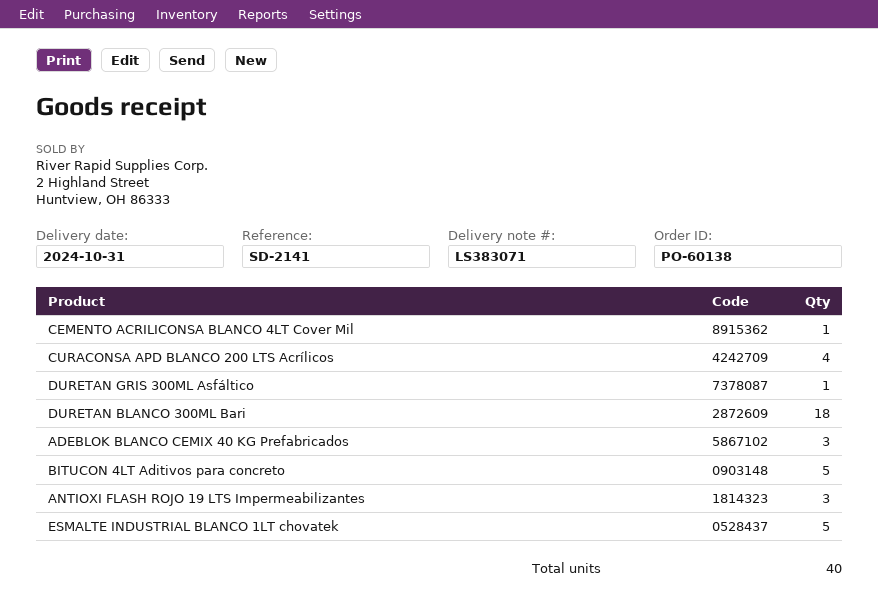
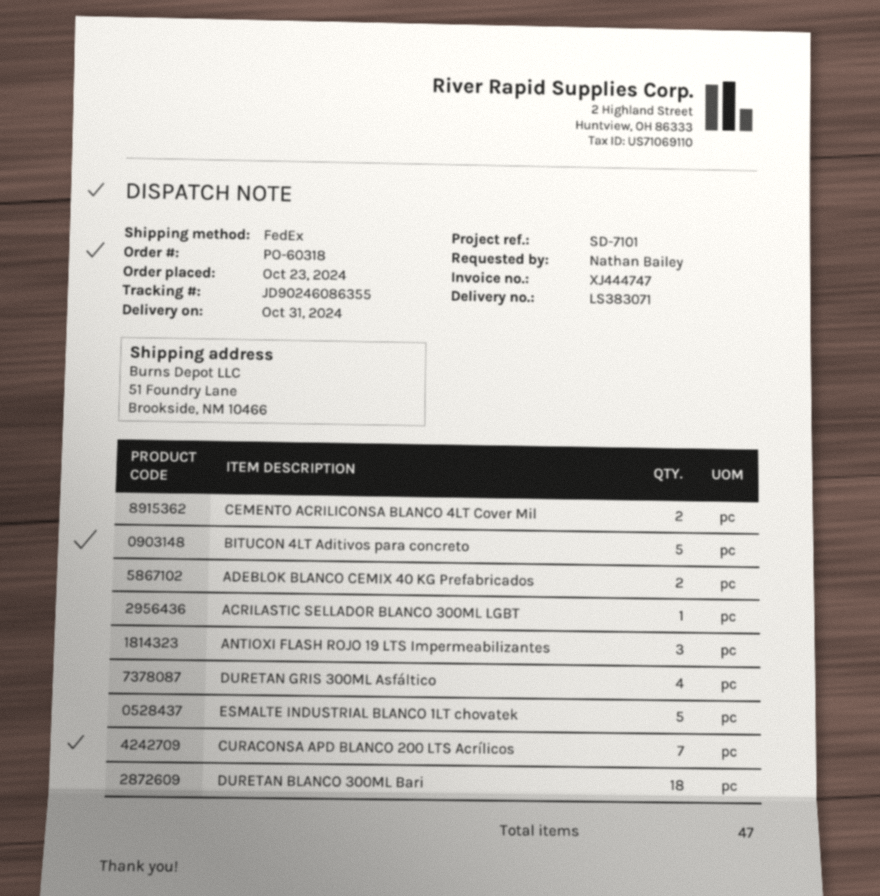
order number: PO-60138 -> PO-60318
reference: SD-2141 -> SD-7101
CEMENTO ACRILICONSA BLANCO 4LT Cover Mil: 1 -> 2
CURACONSA APD BLANCO 200 LTS Acrílicos: 4 -> 7
DURETAN GRIS 300ML Asfáltico: 1 -> 4
ADEBLOK BLANCO CEMIX 40 KG Prefabricados: 3 -> 2
ACRILASTIC SELLADOR BLANCO 300ML LGBT: none -> 1
total quantity: 40 -> 47

